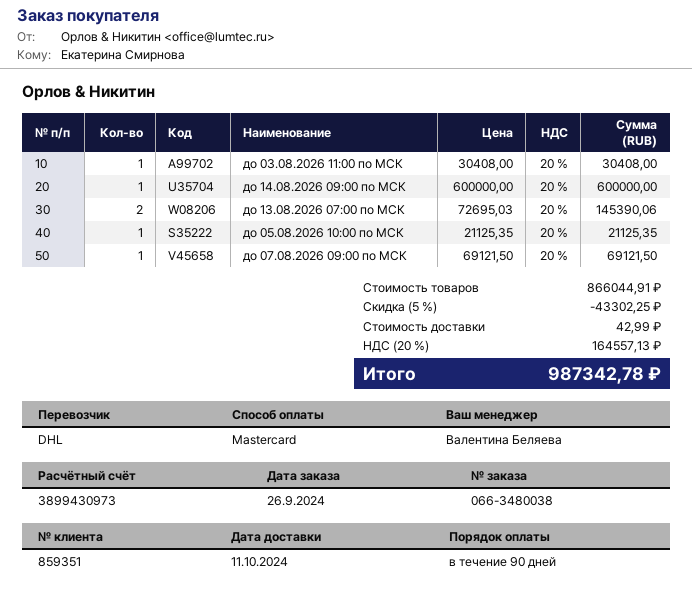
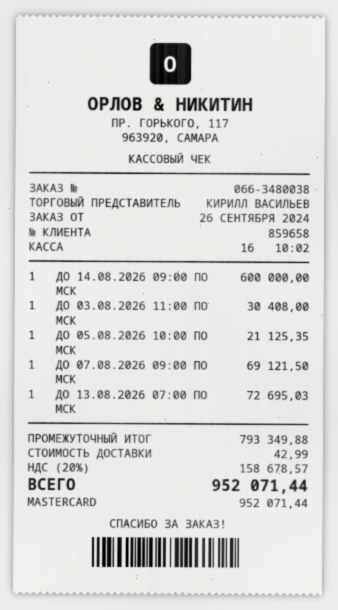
customer number: 859351 -> 859658
sales rep: Валентина Беляева -> КИРИЛЛ ВАСИЛЬЕВ
до 13.08.2026 07:00 по МСК: 2 x 72695.03 = 145390.06 -> 1 x 72695.03 = 72695.03
subtotal: 866044.91 -> 793349.88
discount: 5% = 43302.25 -> none
tax: 20% = 164557.13 -> 20% = 158678.57
total: 987342.78 -> 952071.44

